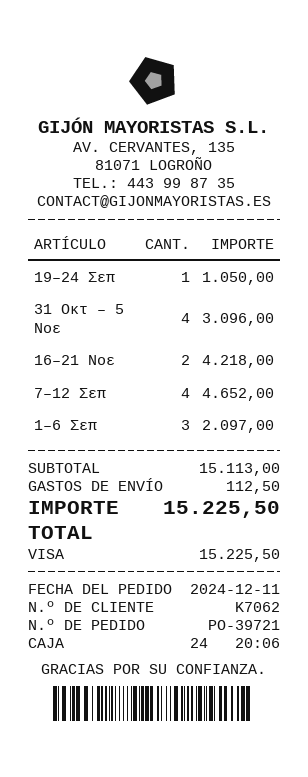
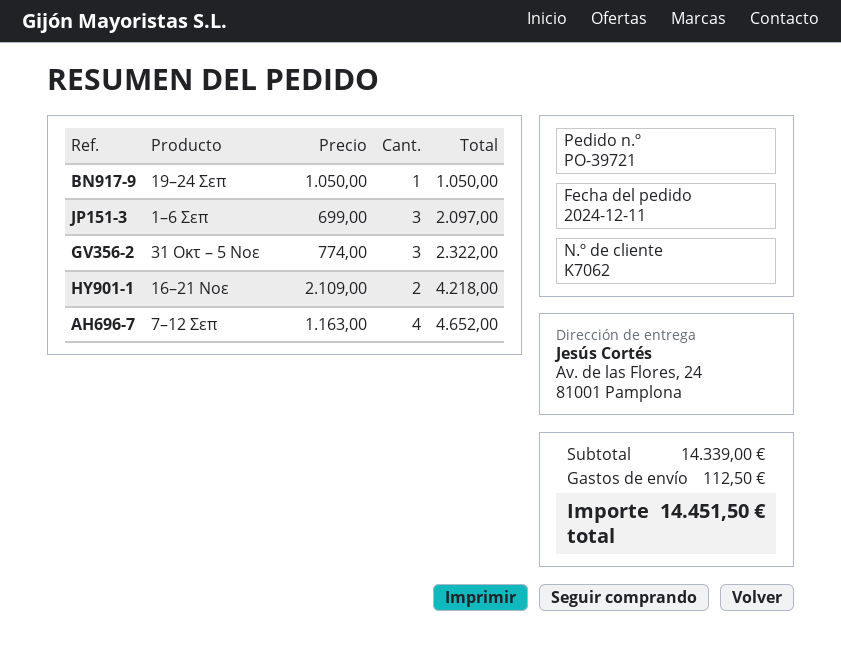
31 Οκτ – 5 Νοε: 4 for 3096.00 -> 3 for 2322.00
subtotal: 15113.00 -> 14339.00
total: 15225.50 -> 14451.50

